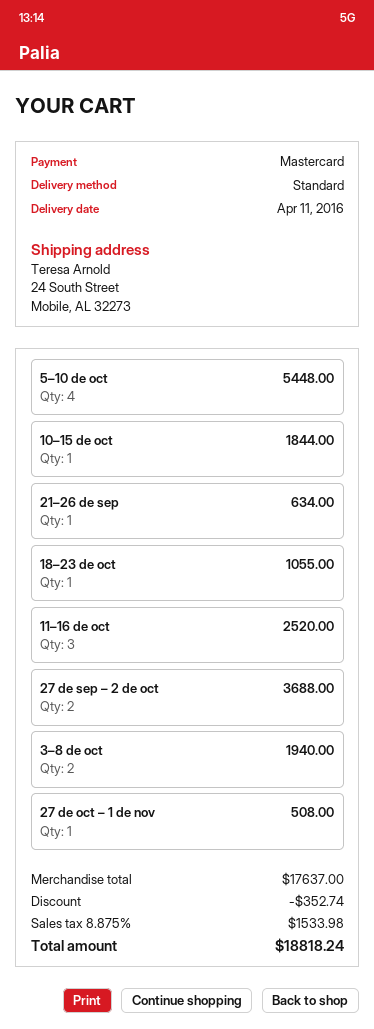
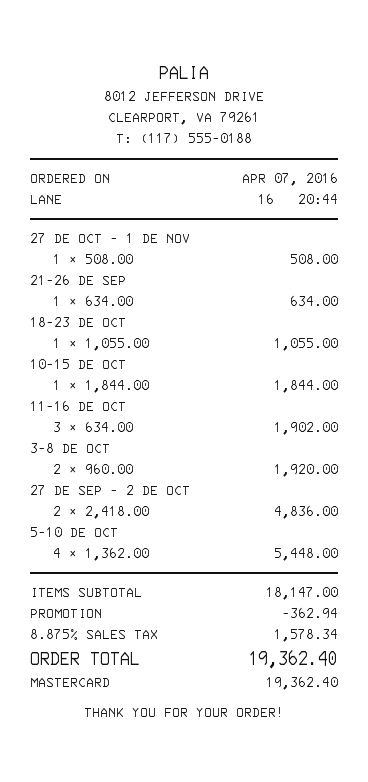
11–16 de oct: 3 for 2520.00 -> 3 for 1902.00
27 de sep – 2 de oct: 2 for 3688.00 -> 2 for 4836.00
3–8 de oct: 2 for 1940.00 -> 2 for 1920.00
subtotal: 17637.00 -> 18147.00
discount: 352.74 -> 362.94
tax: 8.875% = 1533.98 -> 8.875% = 1578.34
total: 18818.24 -> 19362.40

